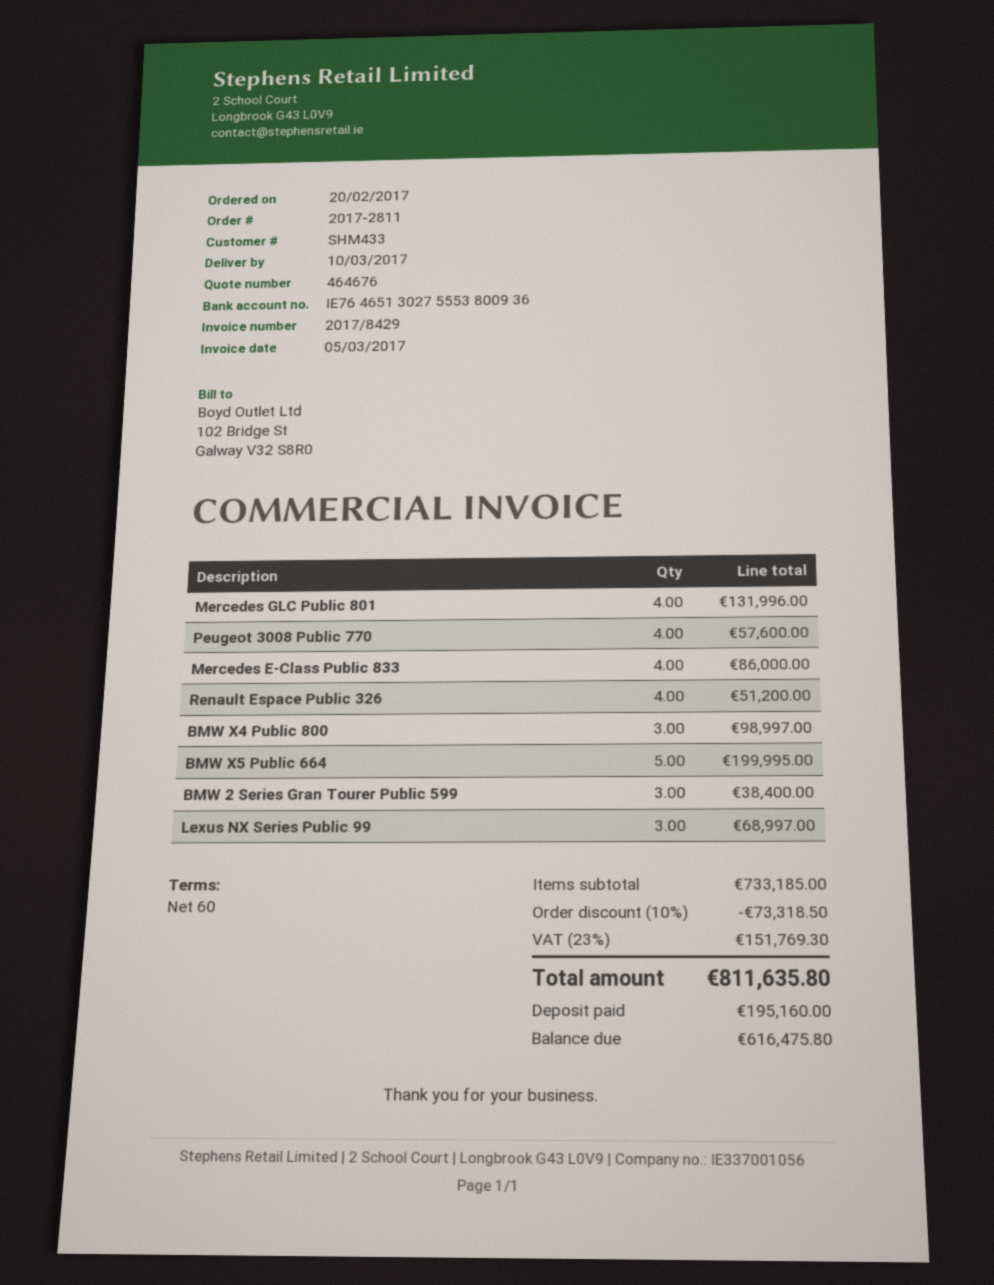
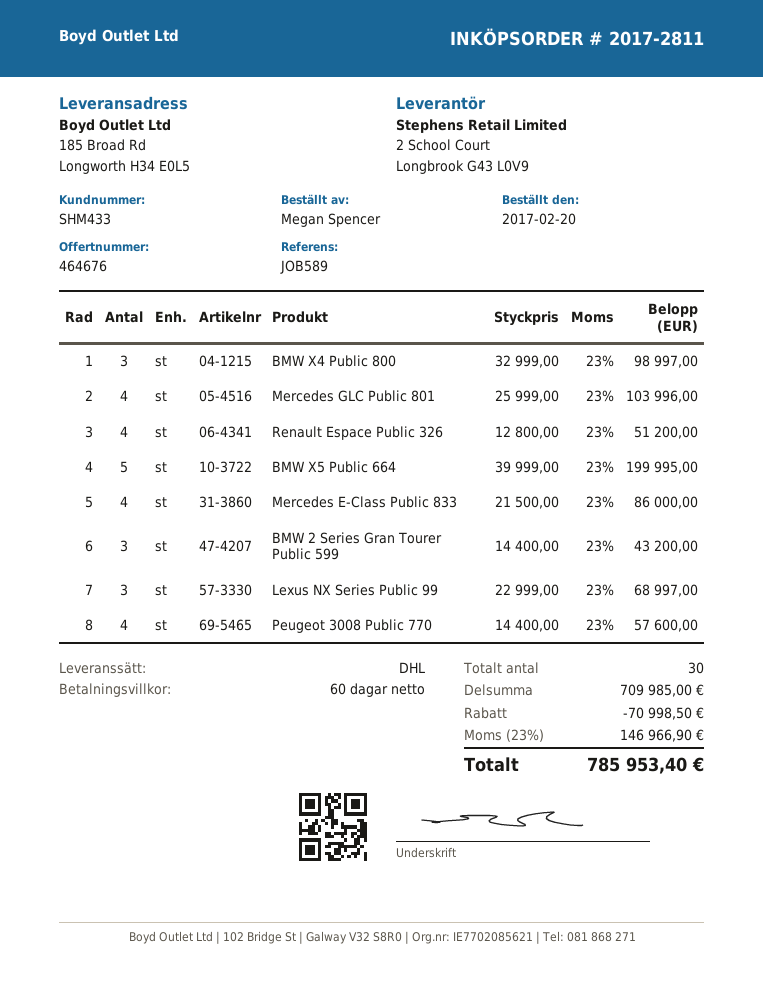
Mercedes GLC Public 801: 4 for 131996.00 -> 4 for 103996.00
BMW 2 Series Gran Tourer Public 599: 3 for 38400.00 -> 3 for 43200.00
subtotal: 733185.00 -> 709985.00
discount: 73318.50 -> 70998.50
tax: 23% = 151769.30 -> 23% = 146966.90
total: 811635.80 -> 785953.40

